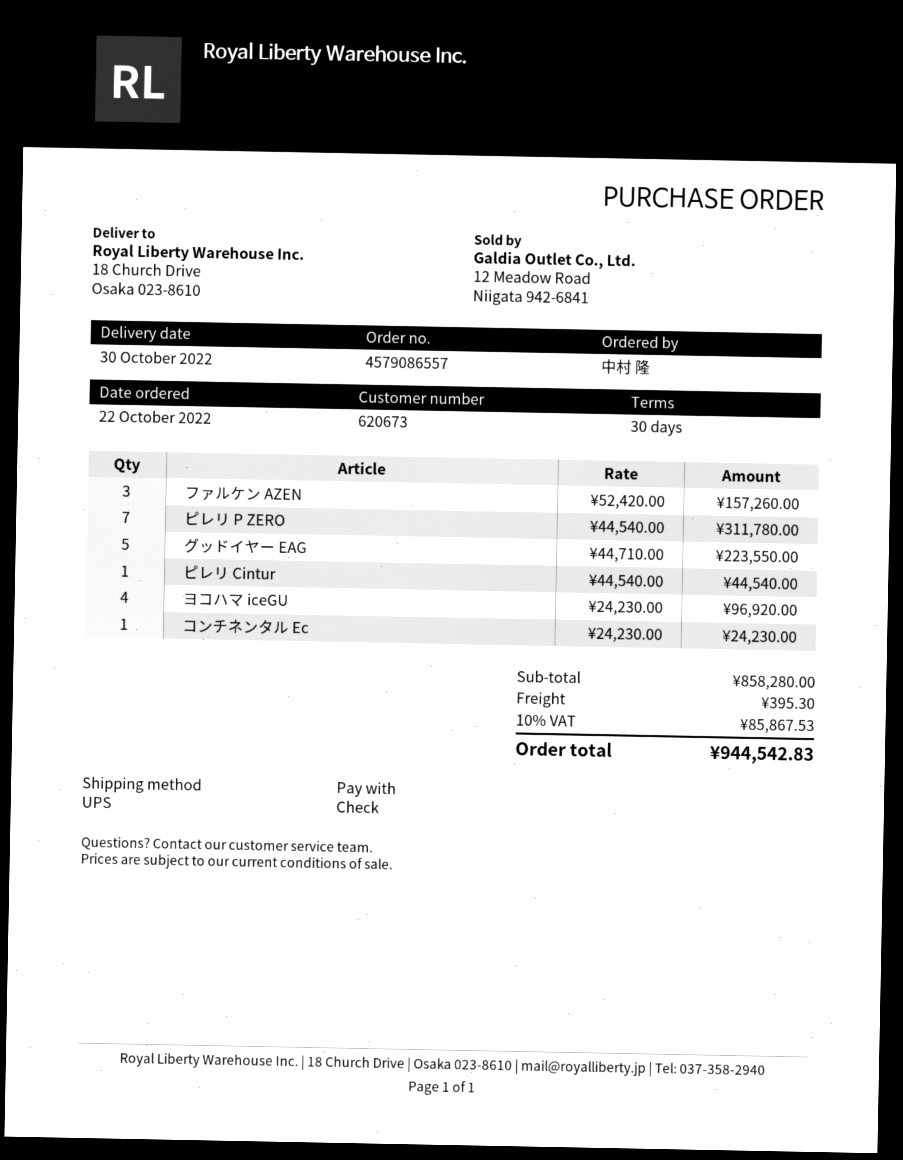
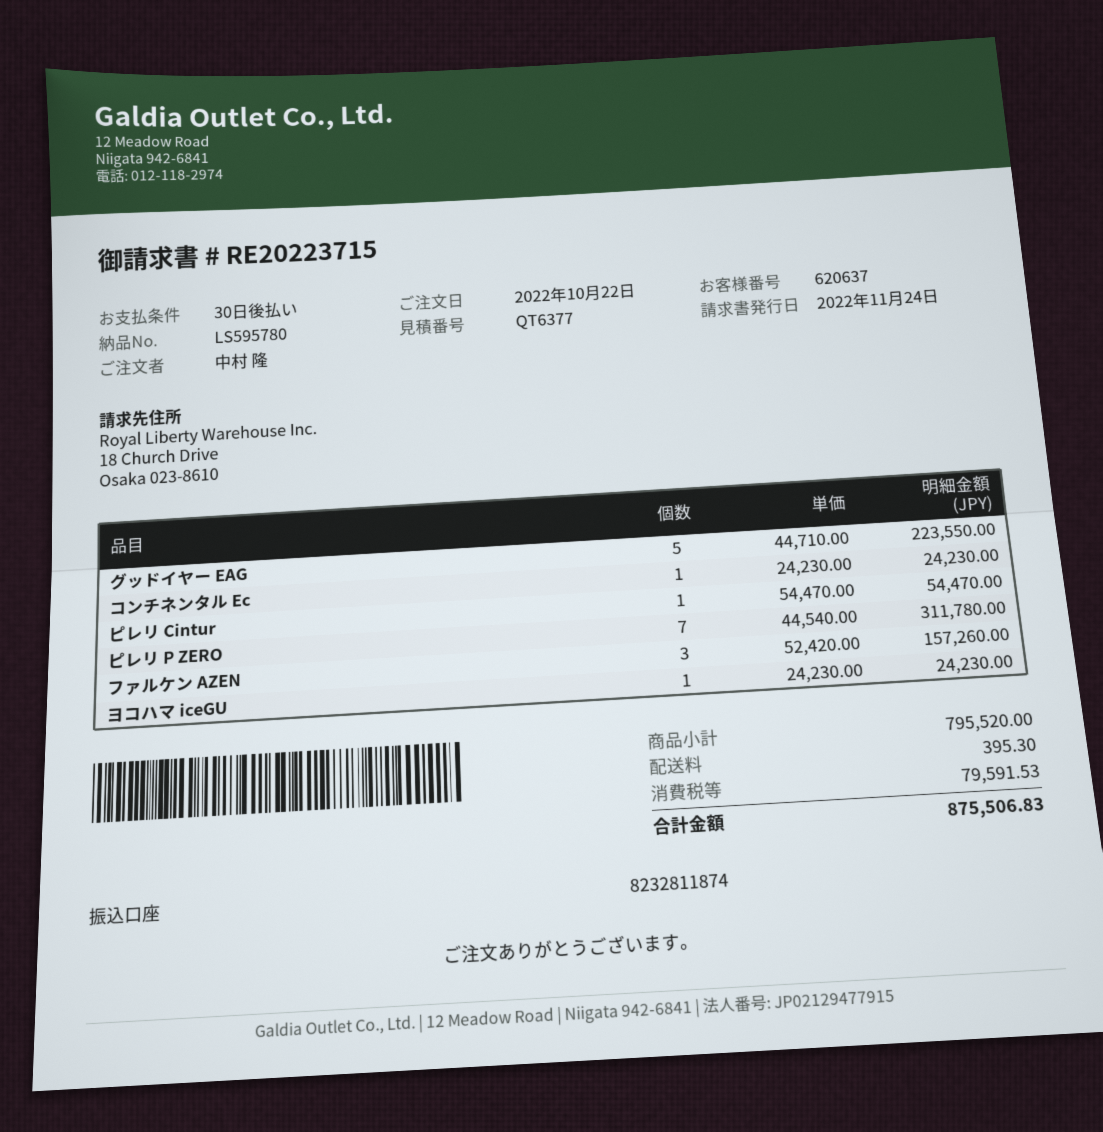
customer number: 620673 -> 620637
ピレリ Cintur: 1 x 44540.00 = 44540.00 -> 1 x 54470.00 = 54470.00
ヨコハマ iceGU: 4 x 24230.00 = 96920.00 -> 1 x 24230.00 = 24230.00
subtotal: 858280.00 -> 795520.00
tax: 85867.53 -> 79591.53
total: 944542.83 -> 875506.83

